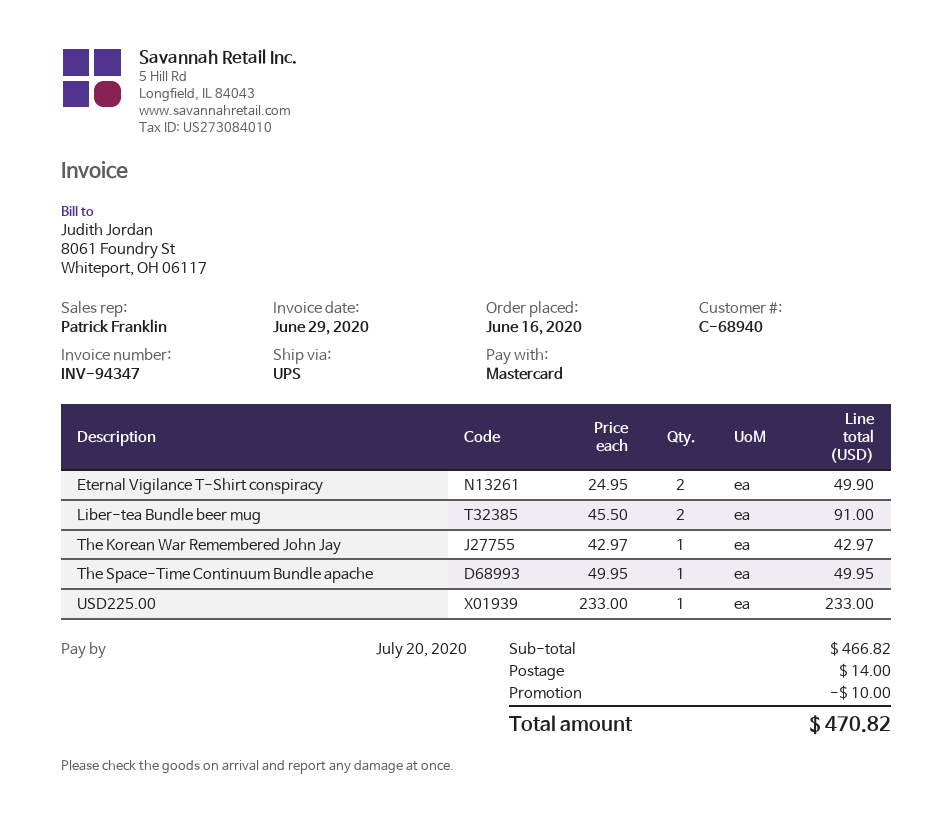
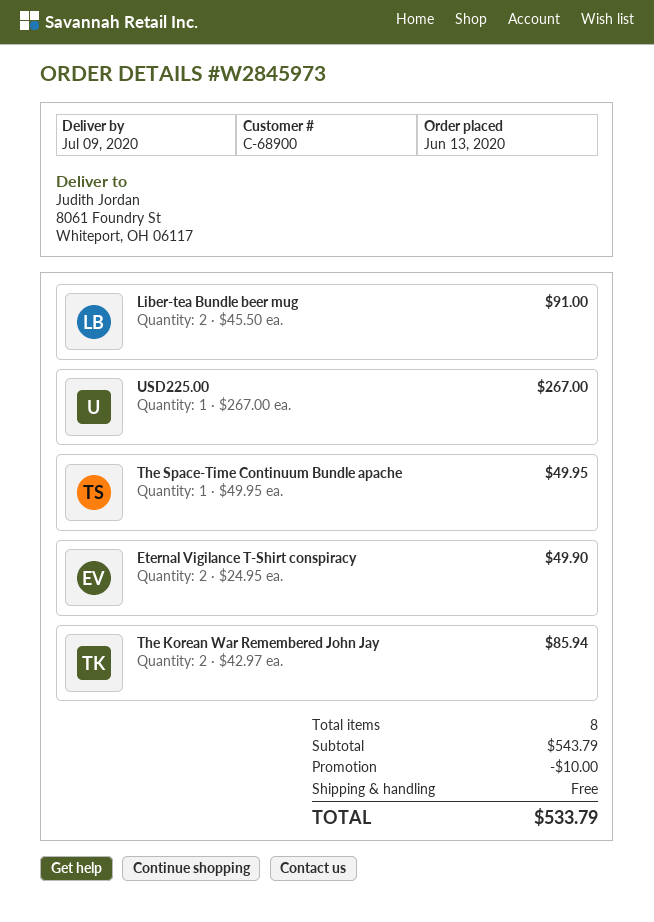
order date: 2020-06-16 -> 2020-06-13
customer number: C-68940 -> C-68900
The Korean War Remembered John Jay: 1 x 42.97 = 42.97 -> 2 x 42.97 = 85.94
USD225.00: 1 x 233.00 = 233.00 -> 1 x 267.00 = 267.00
subtotal: 466.82 -> 543.79
shipping: 14.00 -> 0.00
total: 470.82 -> 533.79

